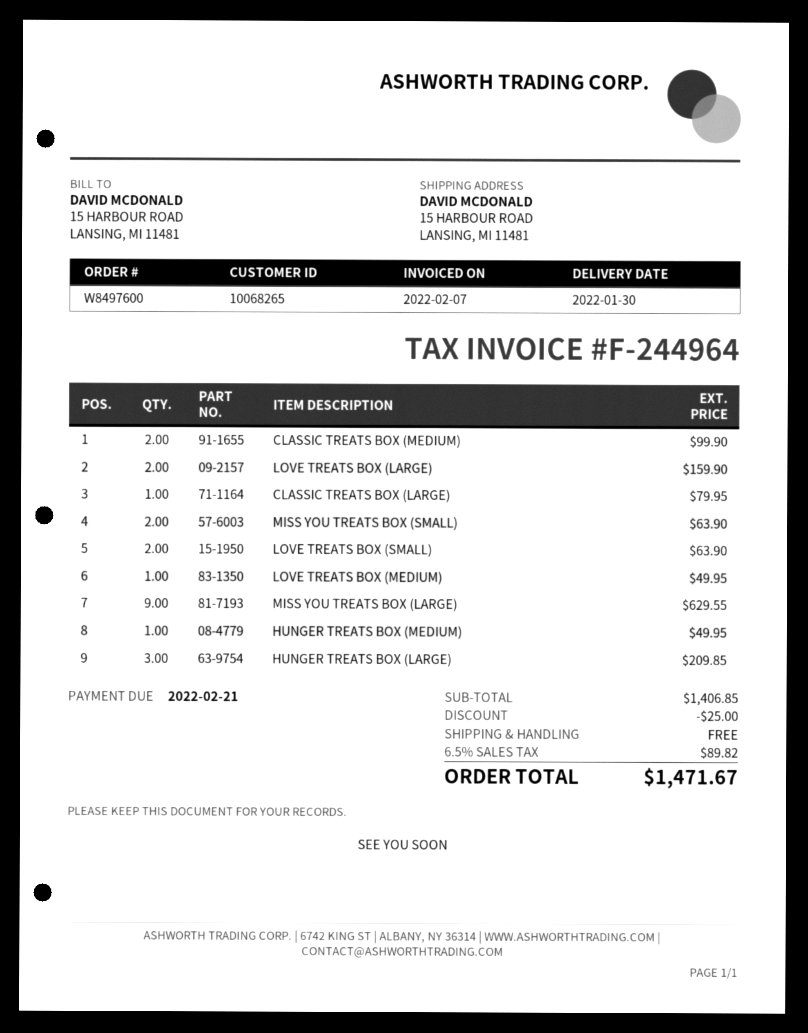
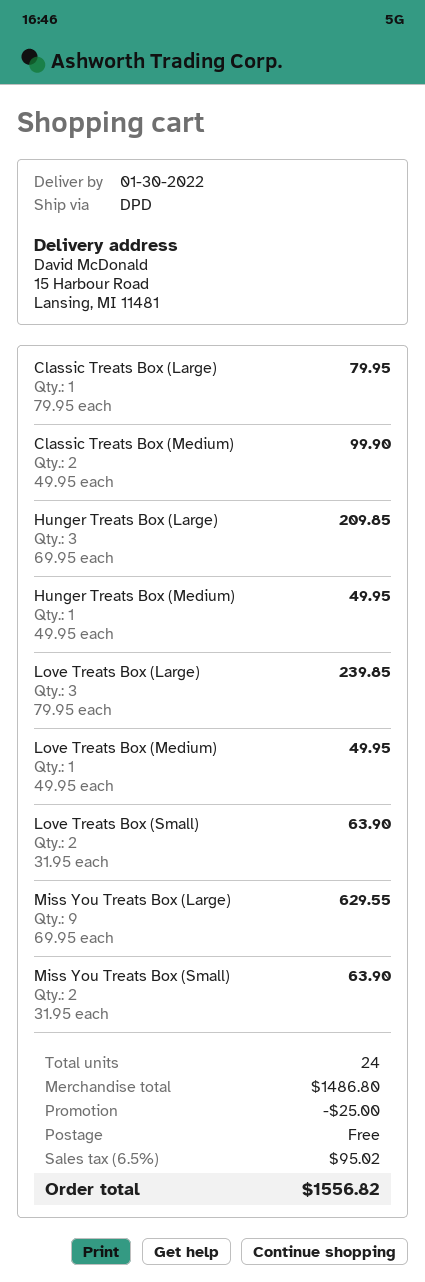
LOVE TREATS BOX (LARGE): 2 for 159.90 -> 3 for 239.85
subtotal: 1406.85 -> 1486.80
tax: 6.5% = 89.82 -> 6.5% = 95.02
total: 1471.67 -> 1556.82

